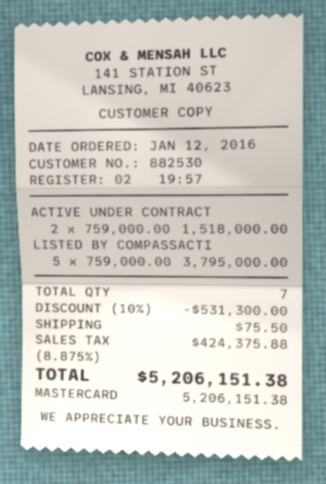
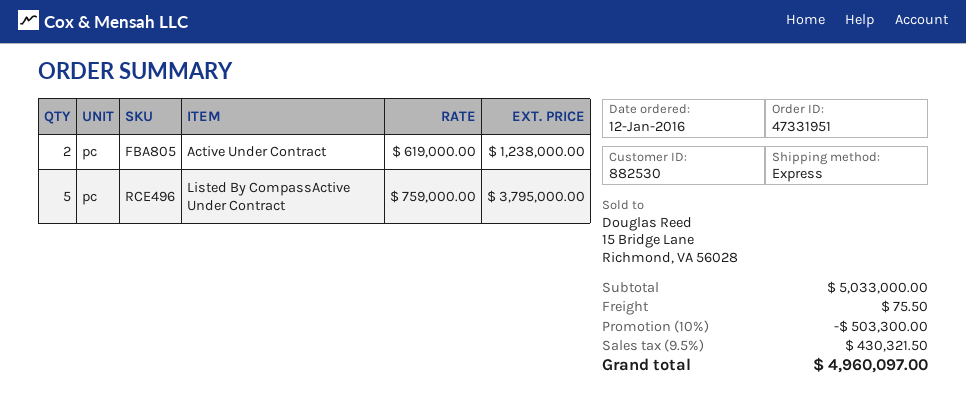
ACTIVE UNDER CONTRACT: 2 x 759000.00 = 1518000.00 -> 2 x 619000.00 = 1238000.00
discount: 10% = 531300.00 -> 10% = 503300.00
tax: 8.875% = 424375.88 -> 9.5% = 430321.50
total: 5206151.38 -> 4960097.00

